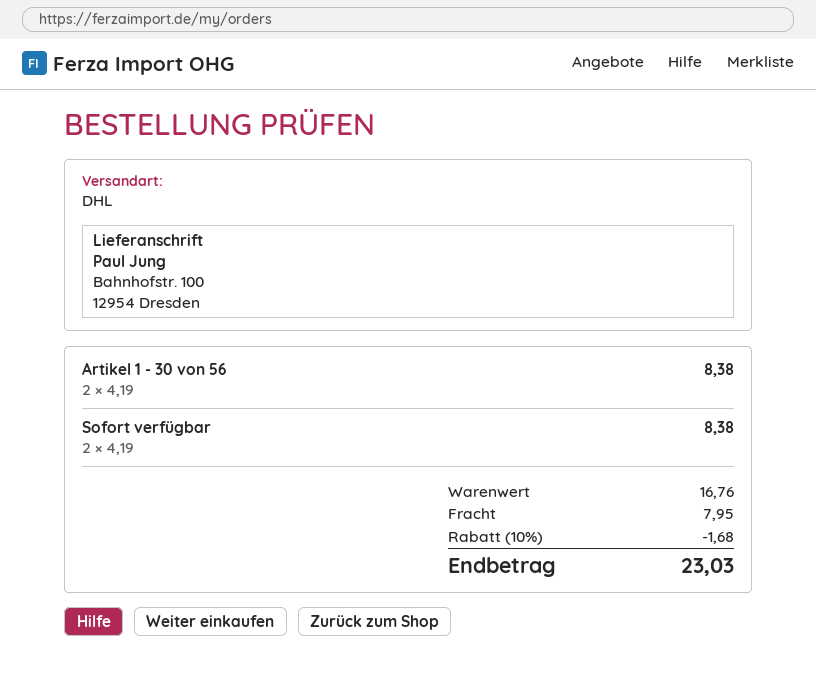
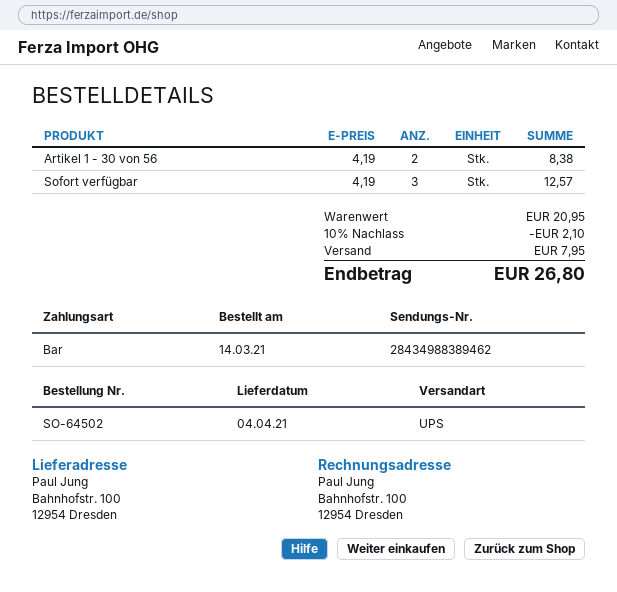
shipping method: DHL -> UPS
Sofort verfügbar: 2 x 4.19 = 8.38 -> 3 x 4.19 = 12.57
subtotal: 16.76 -> 20.95
discount: 10% = 1.68 -> 10% = 2.10
total: 23.03 -> 26.80

